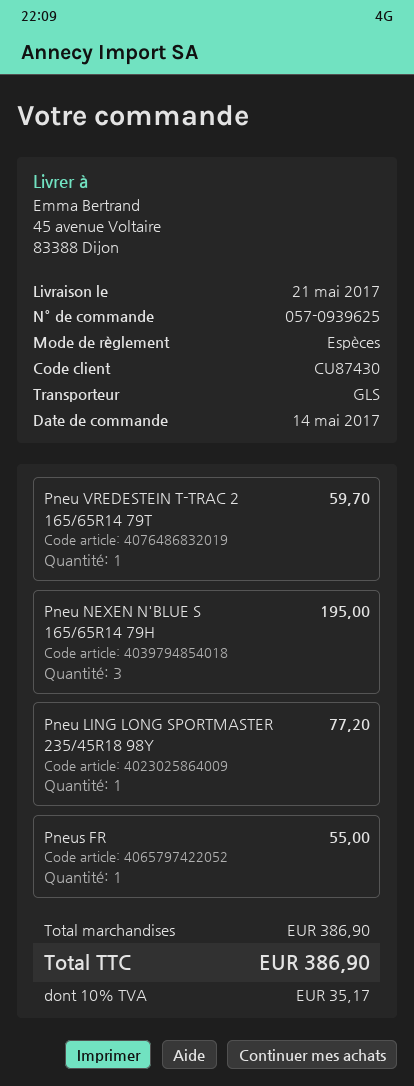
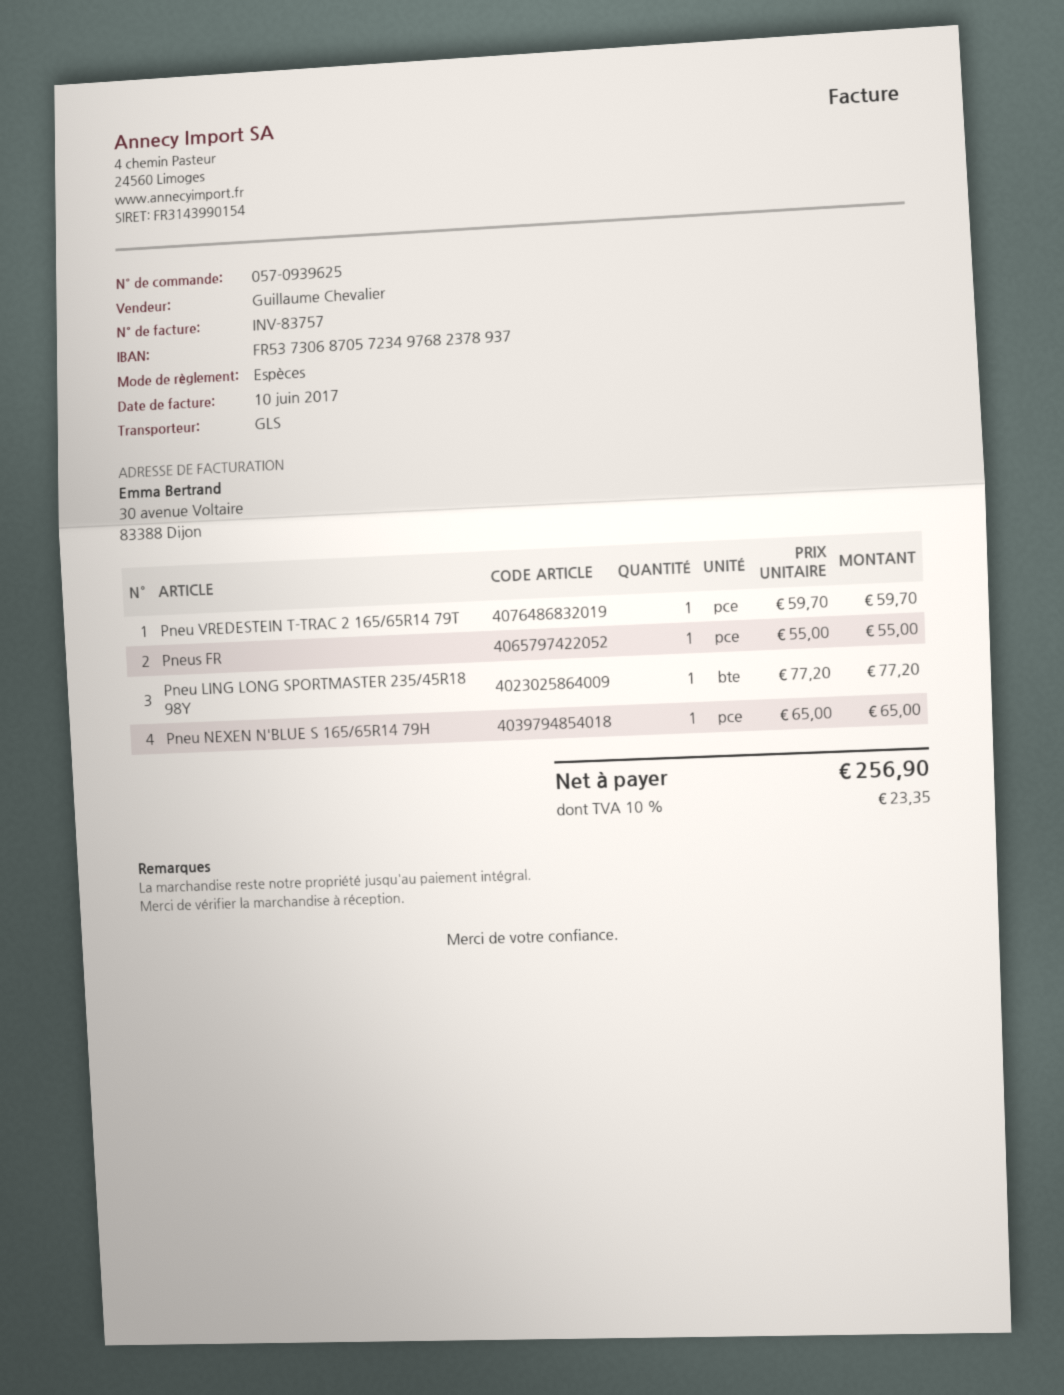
Pneu NEXEN N'BLUE S 165/65R14 79H: 3 for 195.00 -> 1 for 65.00
tax: 10% = 35.17 -> 10% = 23.35
total: 386.90 -> 256.90

